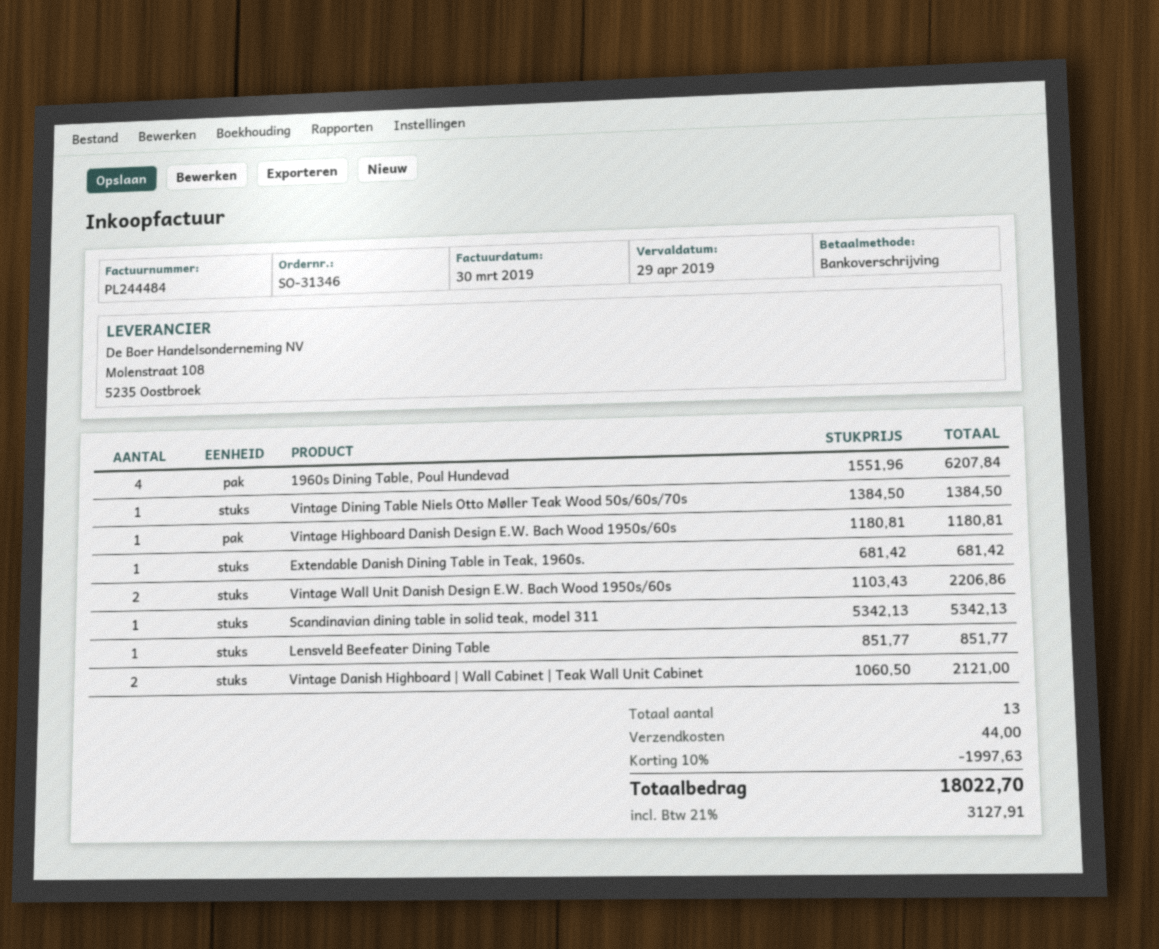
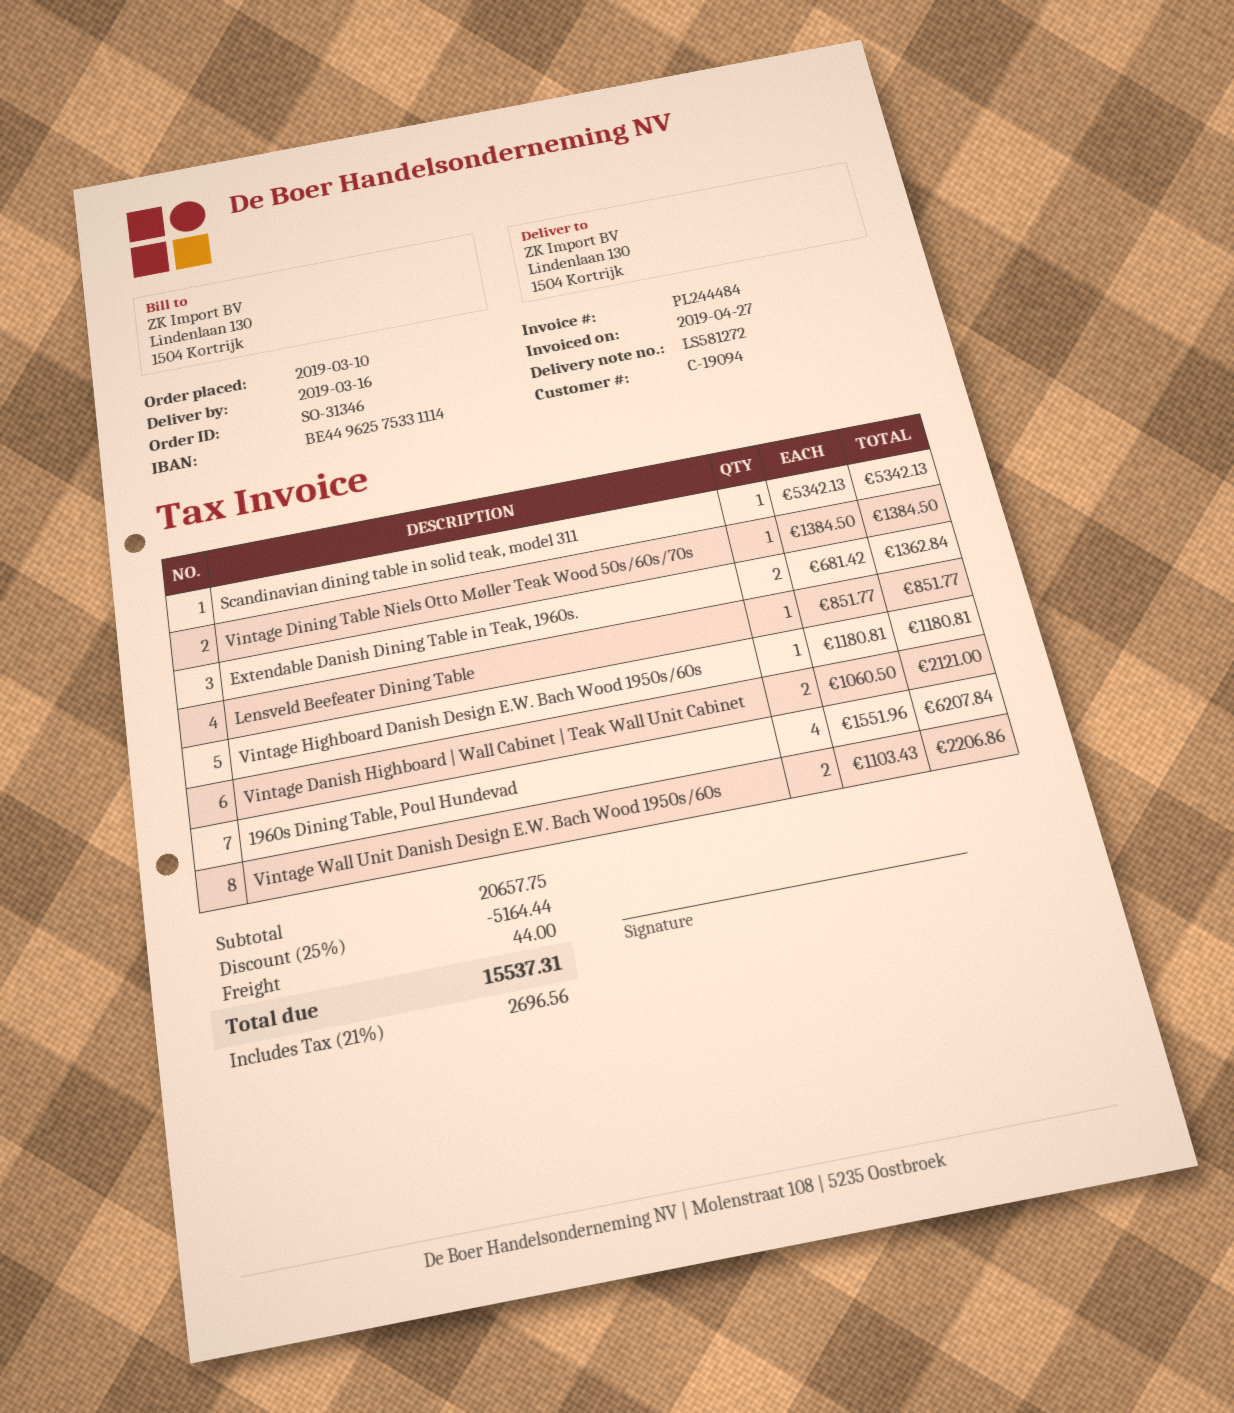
invoice date: 2019-03-30 -> 2019-04-27
Extendable Danish Dining Table in Teak, 1960s.: 1 x 681.42 = 681.42 -> 2 x 681.42 = 1362.84
discount: 10% = 1997.63 -> 25% = 5164.44
tax: 21% = 3127.91 -> 21% = 2696.56
total: 18022.70 -> 15537.31

